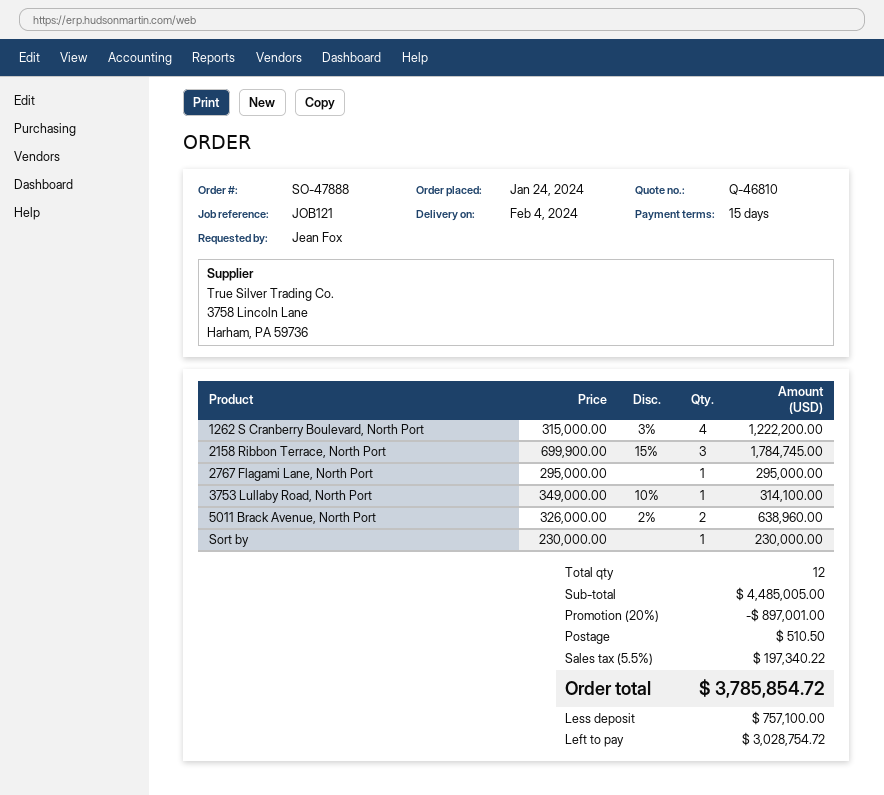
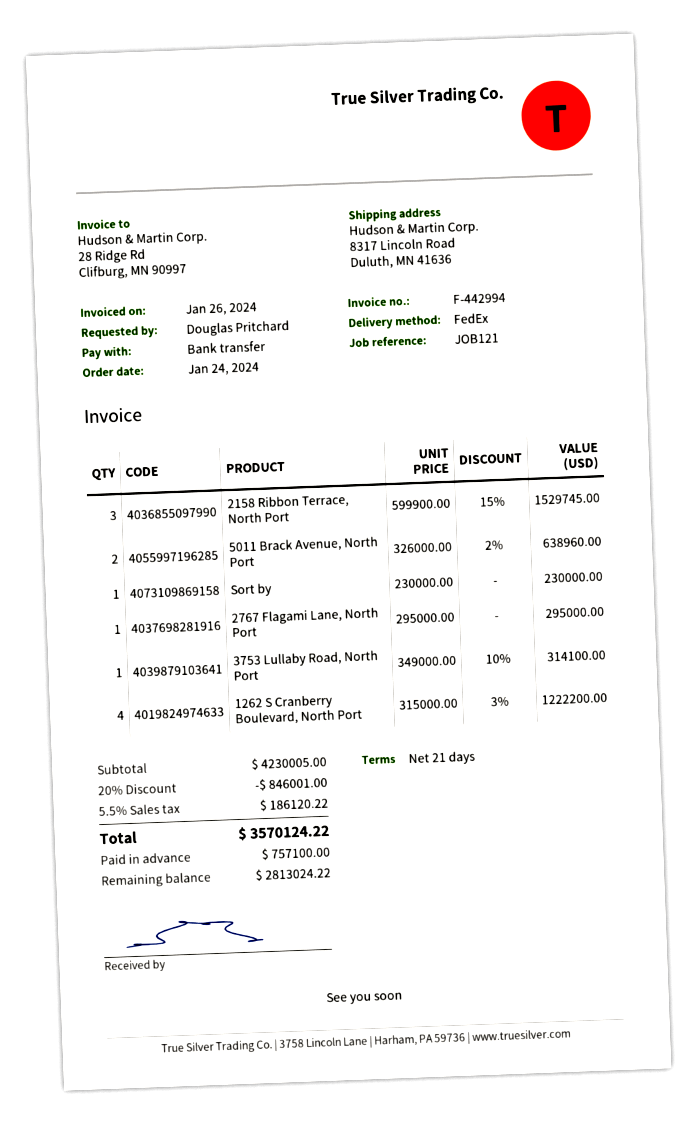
payment terms: 15 days -> 21 days
ordered by: Jean Fox -> Douglas Pritchard
2158 Ribbon Terrace, North Port: 3 x 699900.00 - 15% = 1784745.00 -> 3 x 599900.00 - 15% = 1529745.00
subtotal: 4485005.00 -> 4230005.00
discount: 20% = 897001.00 -> 20% = 846001.00
shipping: 510.50 -> none
tax: 5.5% = 197340.22 -> 5.5% = 186120.22
total: 3785854.72 -> 3570124.22
balance: 3028754.72 -> 2813024.22

